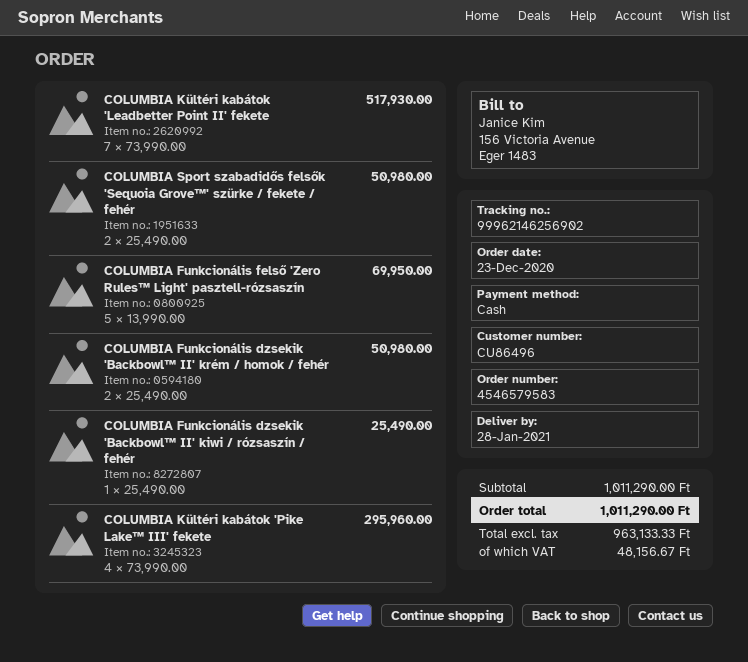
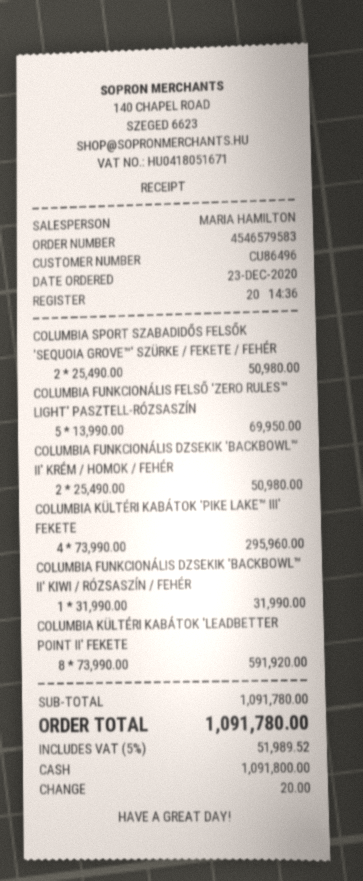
COLUMBIA Kültéri kabátok 'Leadbetter Point II' fekete: 7 x 73990.00 = 517930.00 -> 8 x 73990.00 = 591920.00
COLUMBIA Funkcionális dzsekik 'Backbowl™ II' kiwi / rózsaszín / fehér: 1 x 25490.00 = 25490.00 -> 1 x 31990.00 = 31990.00
subtotal: 1011290.00 -> 1091780.00
tax: 48156.67 -> 51989.52
total: 1011290.00 -> 1091780.00

